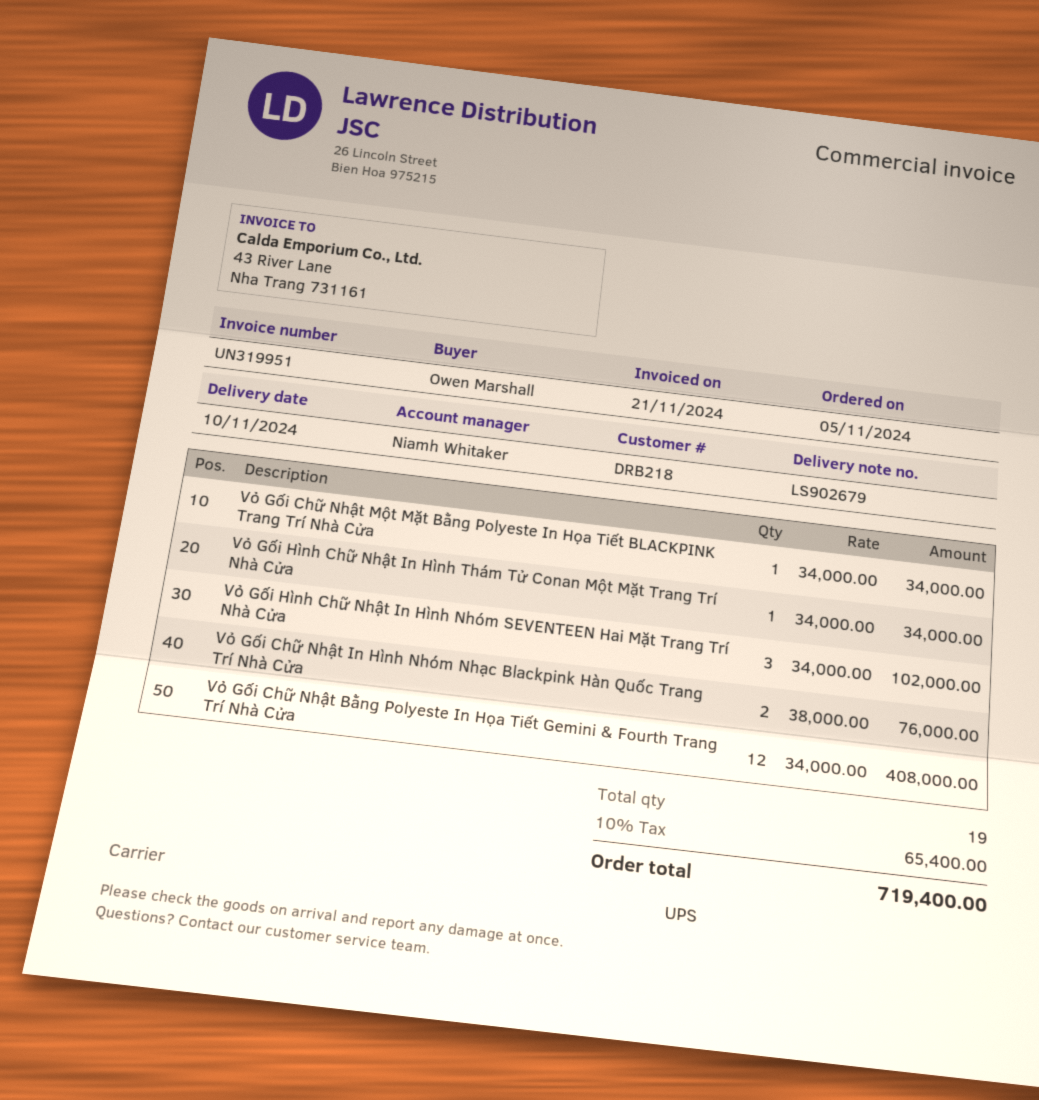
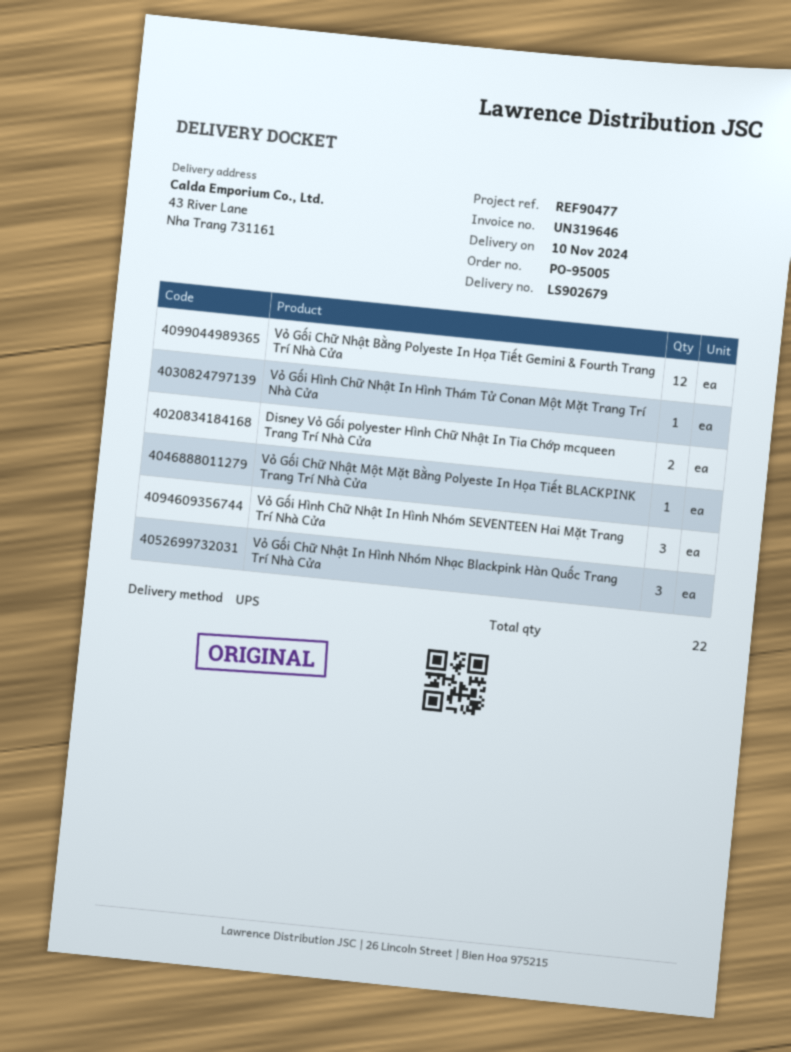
invoice number: UN319951 -> UN319646
Vỏ Gối Chữ Nhật In Hình Nhóm Nhạc Blackpink Hàn Quốc Trang Trí Nhà Cửa: 2 -> 3
Disney Vỏ Gối polyester Hình Chữ Nhật In Tia Chớp mcqueen Trang Trí Nhà Cửa: none -> 2
total quantity: 19 -> 22

